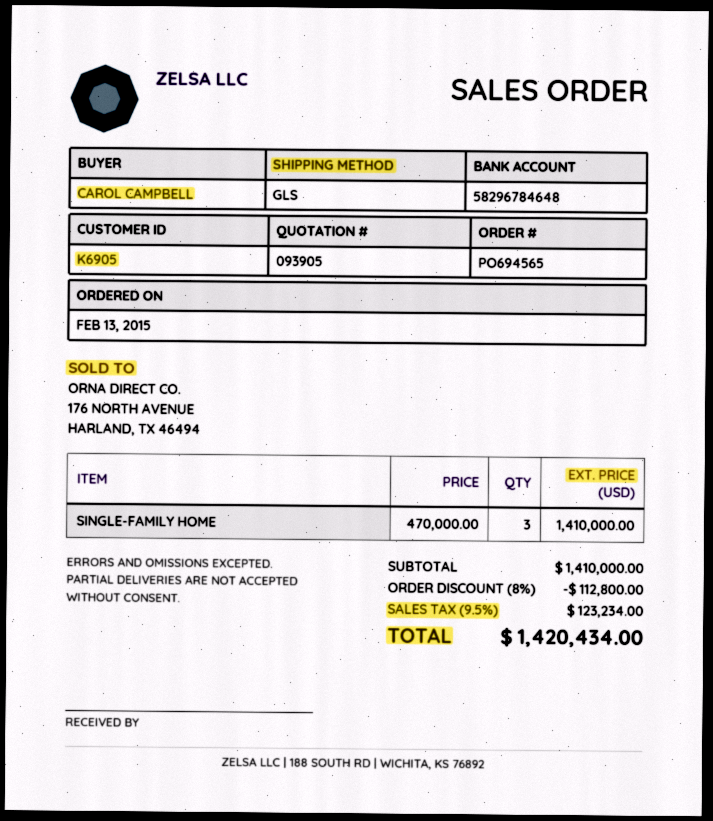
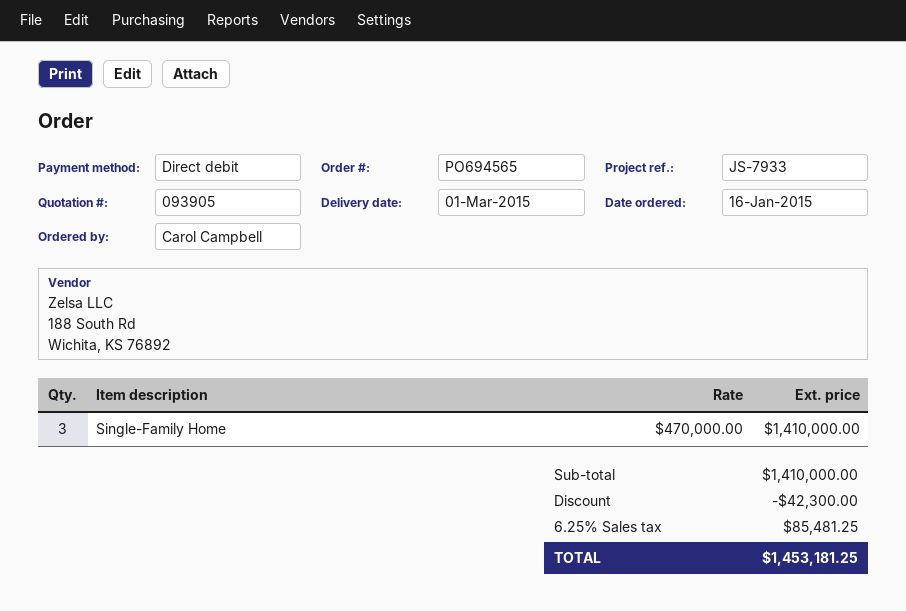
order date: 2015-02-13 -> 2015-01-16
discount: 112800.00 -> 42300.00
tax: 9.5% = 123234.00 -> 6.25% = 85481.25
total: 1420434.00 -> 1453181.25

